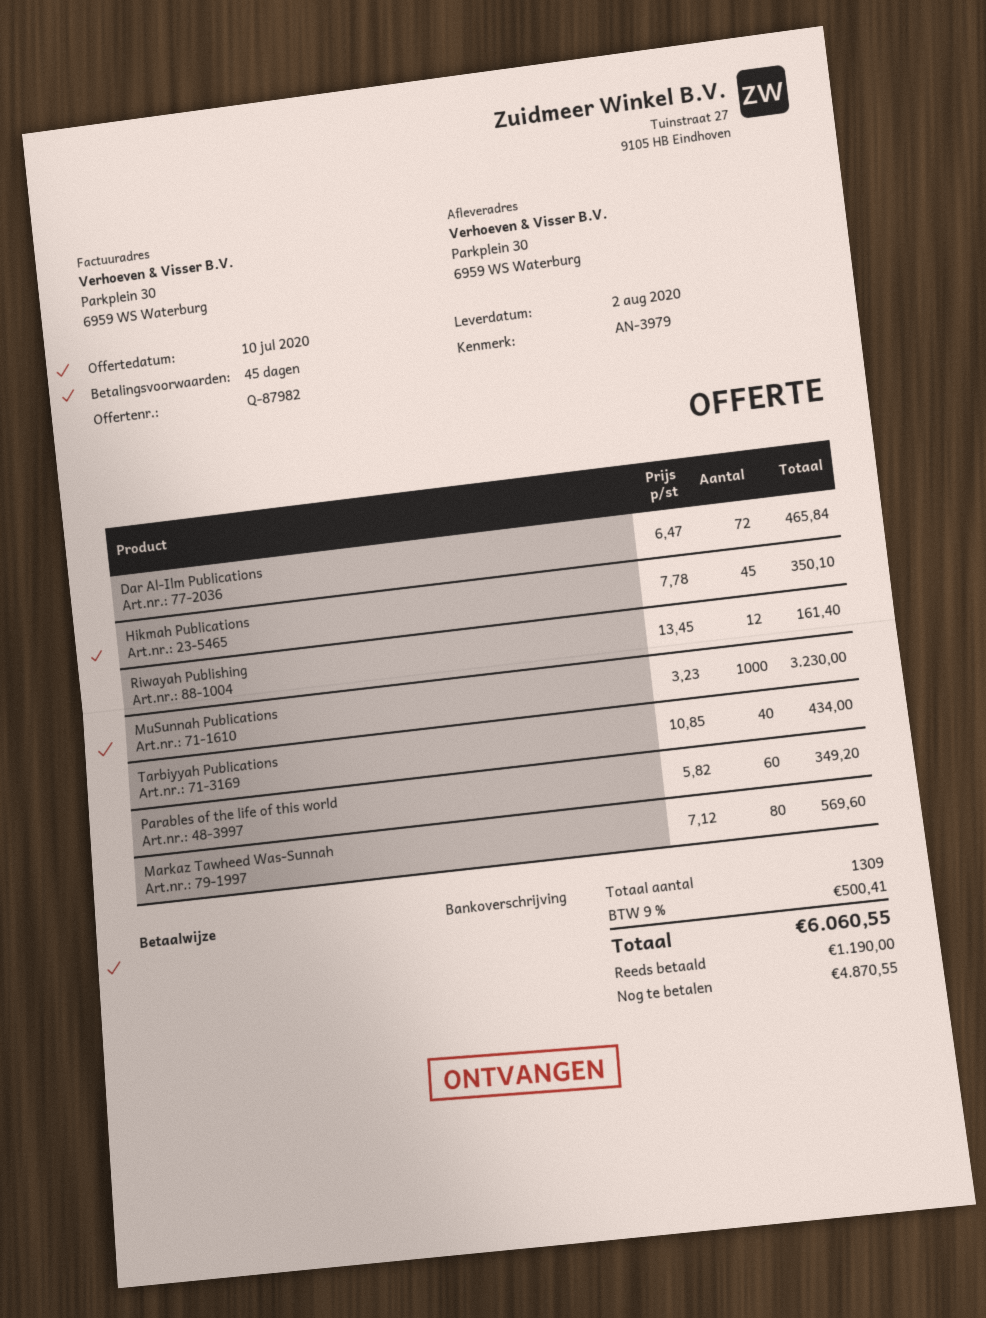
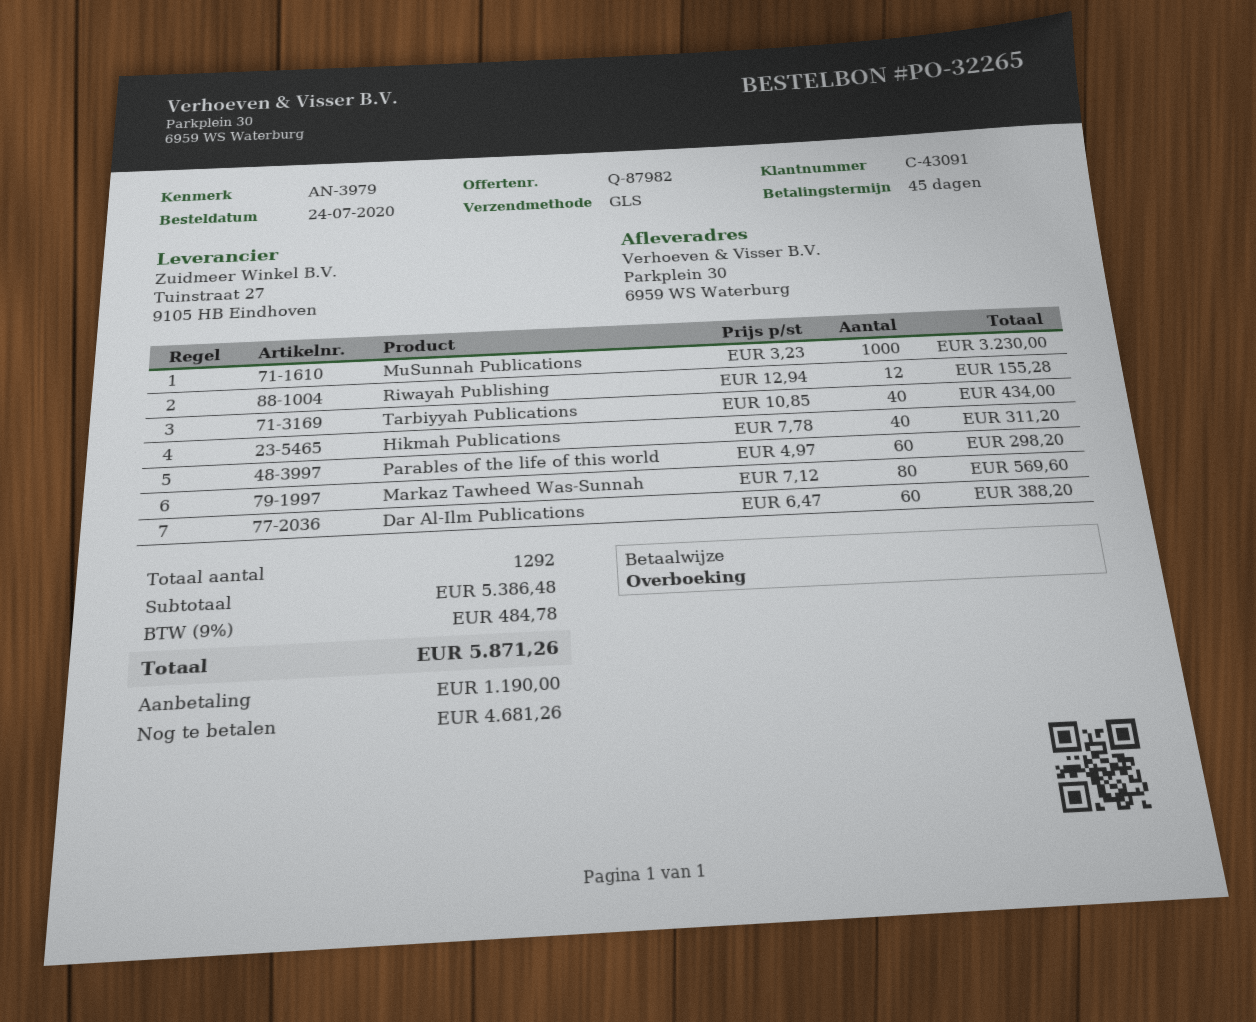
Dar Al-Ilm Publications: 72 x 6.47 = 465.84 -> 60 x 6.47 = 388.20
Hikmah Publications: 45 x 7.78 = 350.10 -> 40 x 7.78 = 311.20
Riwayah Publishing: 12 x 13.45 = 161.40 -> 12 x 12.94 = 155.28
Parables of the life of this world: 60 x 5.82 = 349.20 -> 60 x 4.97 = 298.20
total quantity: 1309 -> 1292
tax: 9% = 500.41 -> 9% = 484.78
total: 6060.55 -> 5871.26
balance: 4870.55 -> 4681.26

